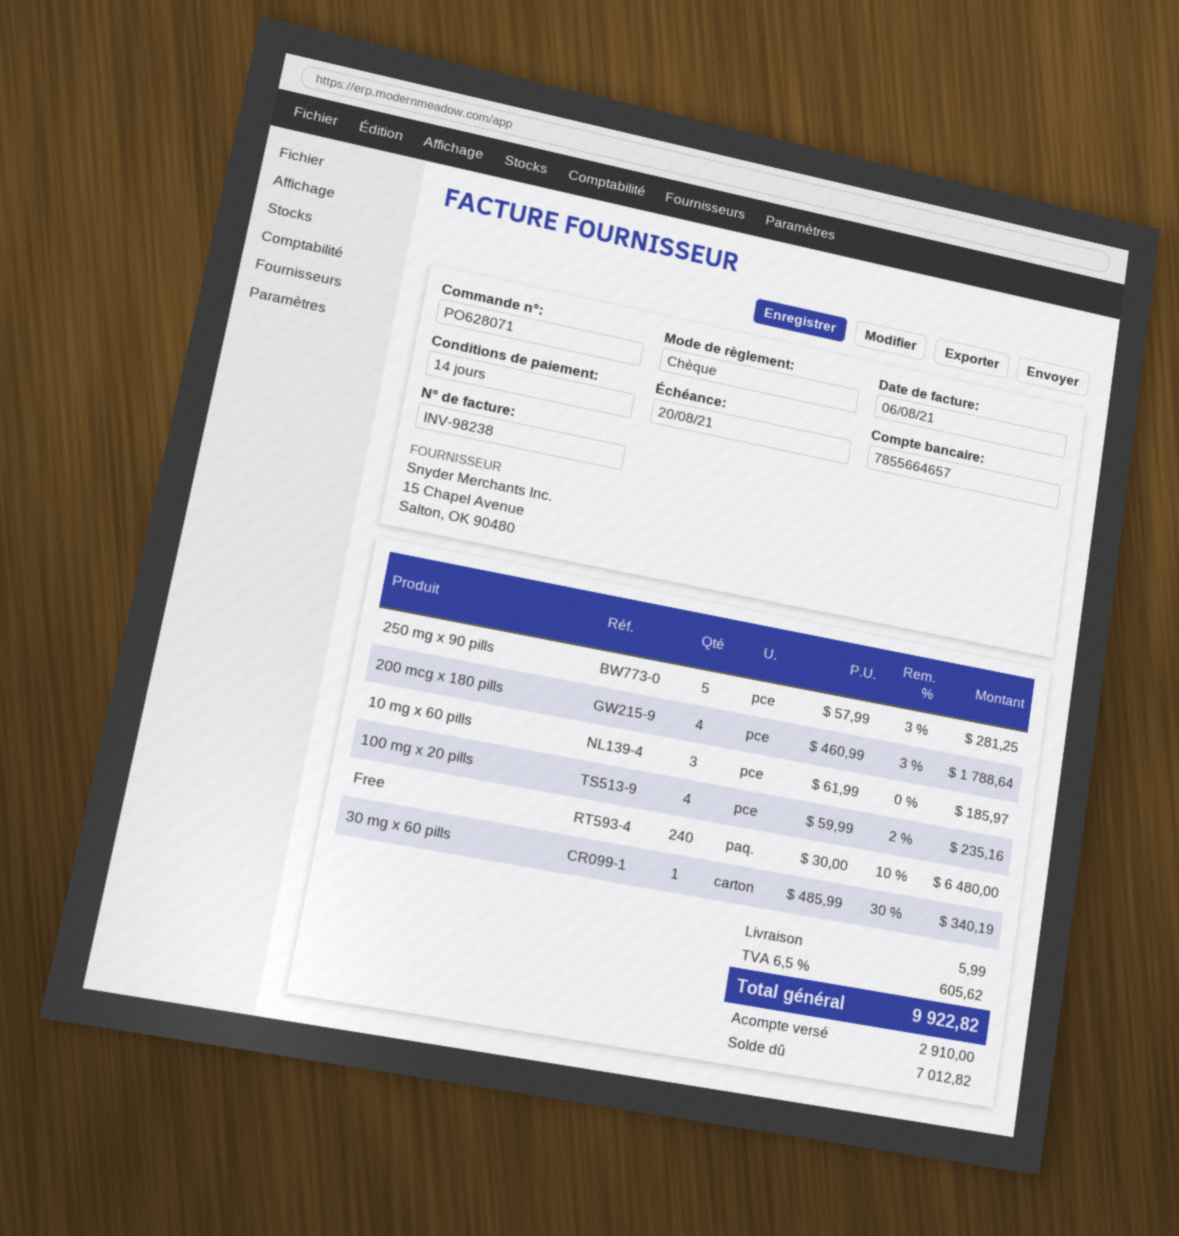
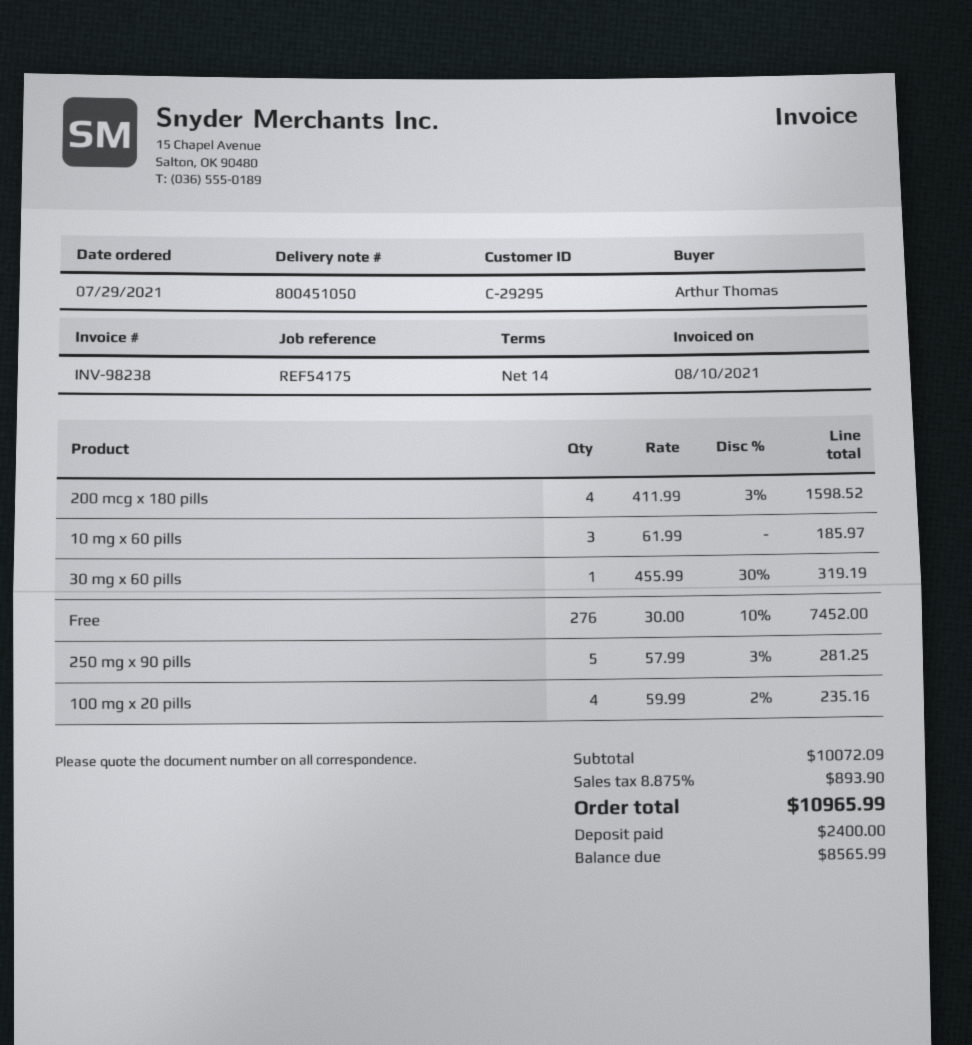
invoice date: 2021-08-06 -> 2021-08-10
200 mcg x 180 pills: 4 x 460.99 - 3% = 1788.64 -> 4 x 411.99 - 3% = 1598.52
Free: 240 x 30.00 - 10% = 6480.00 -> 276 x 30.00 - 10% = 7452.00
30 mg x 60 pills: 1 x 485.99 - 30% = 340.19 -> 1 x 455.99 - 30% = 319.19
shipping: 5.99 -> none
tax: 6.5% = 605.62 -> 8.875% = 893.90
total: 9922.82 -> 10965.99
deposit: 2910.00 -> 2400.00
balance: 7012.82 -> 8565.99

